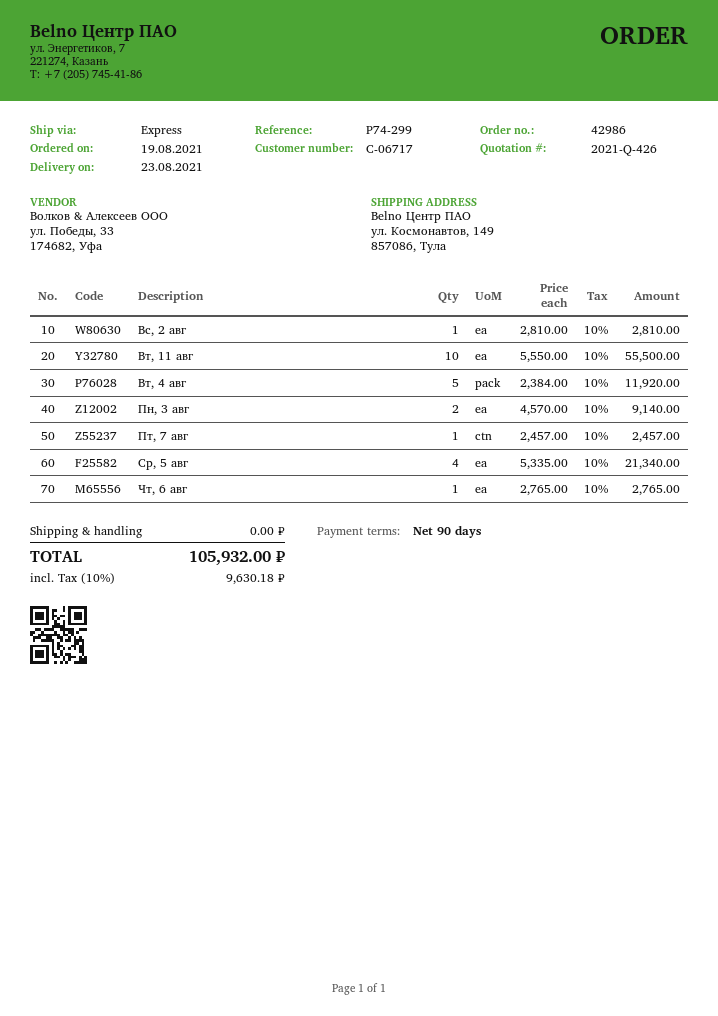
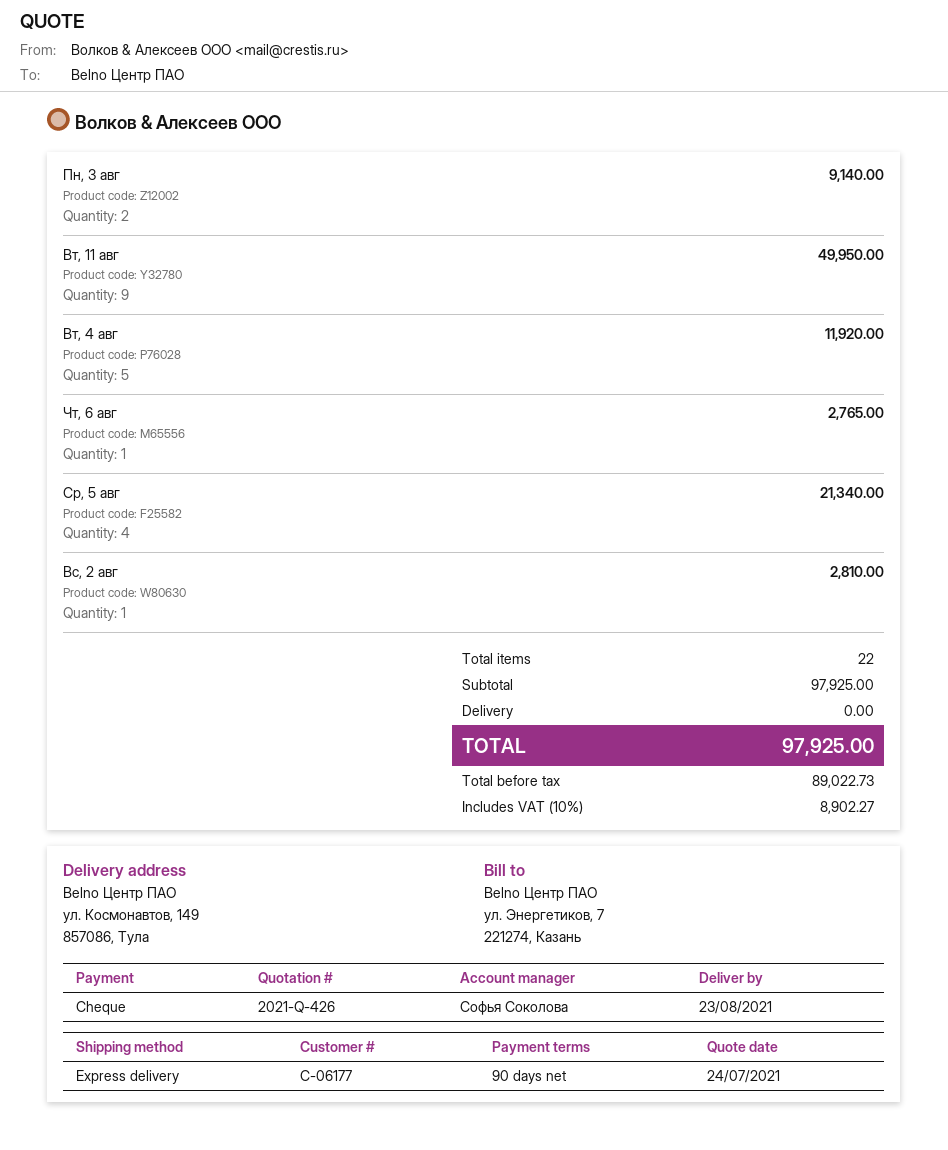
customer number: C-06717 -> C-06177
Вт, 11 авг: 10 for 55500.00 -> 9 for 49950.00
Пт, 7 авг: 1 for 2457.00 -> none
tax: 10% = 9630.18 -> 10% = 8902.27
total: 105932.00 -> 97925.00

